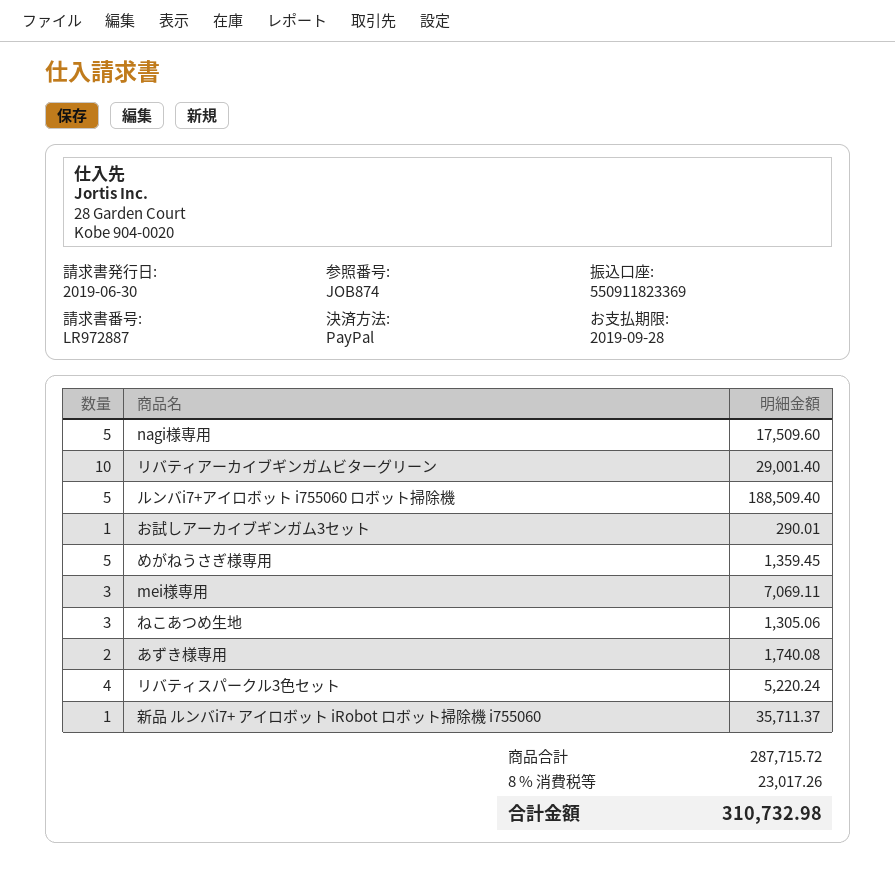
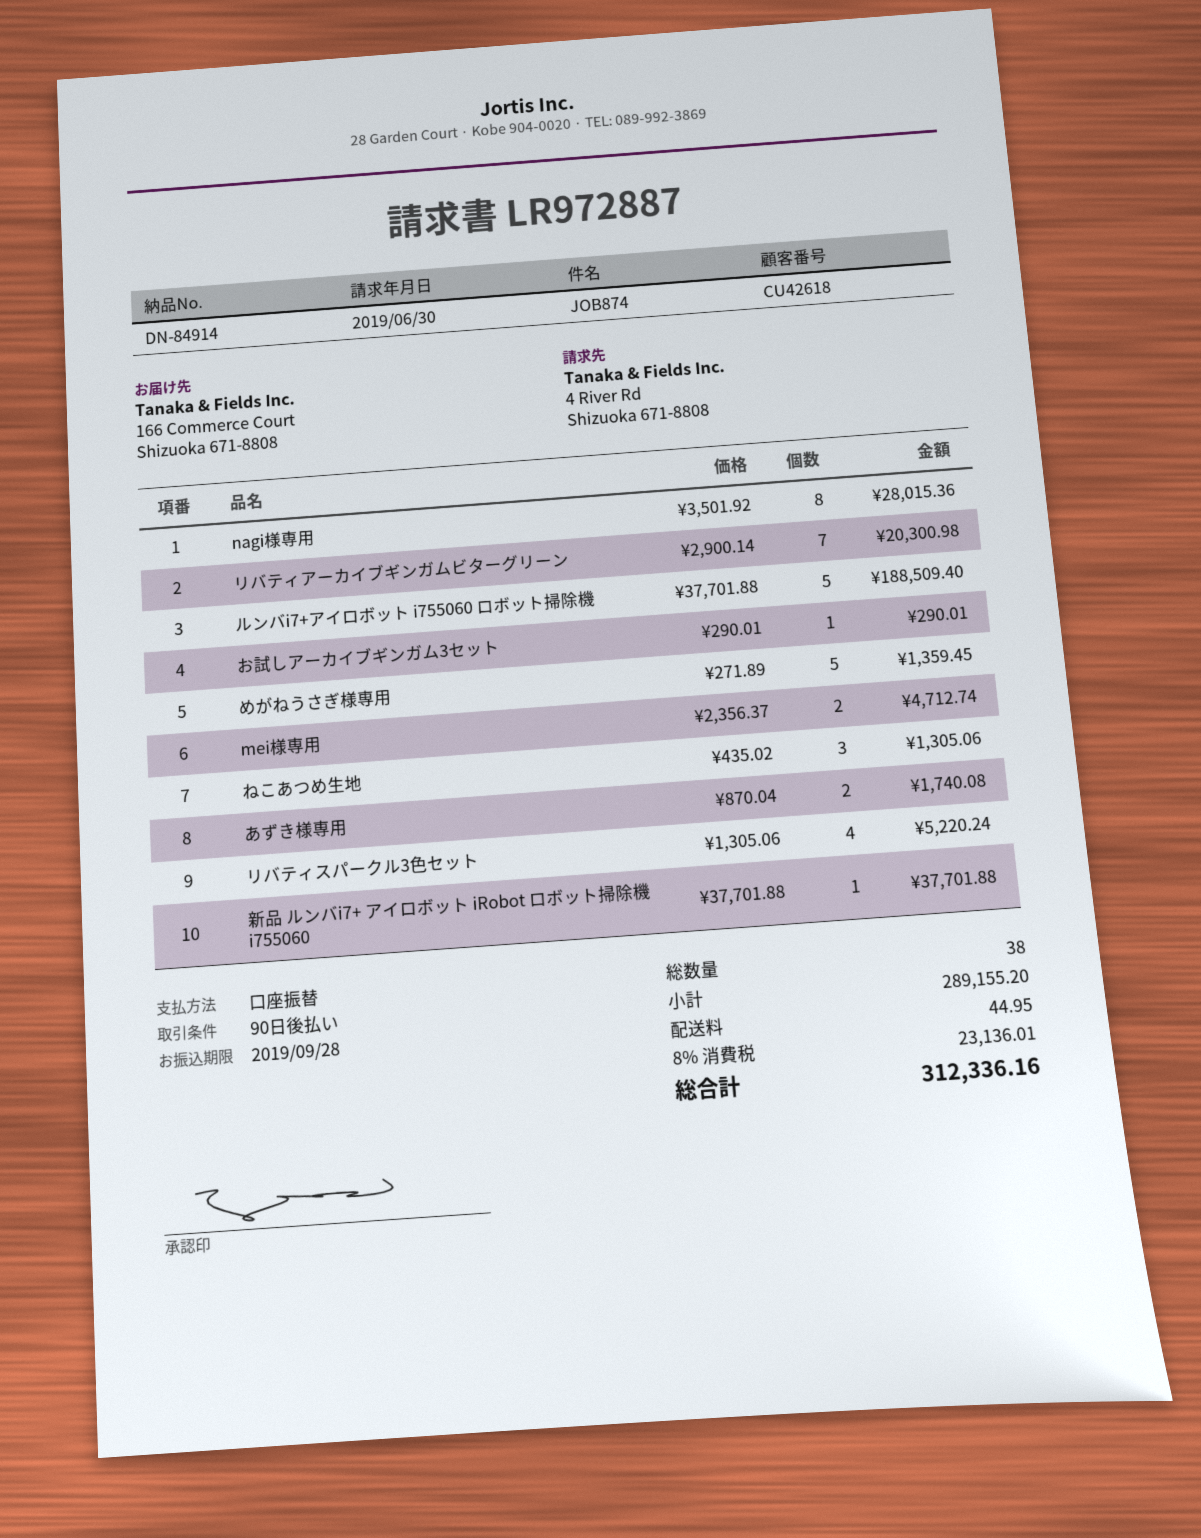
payment method: PayPal -> direct debit
nagi様専用: 5 for 17509.60 -> 8 for 28015.36
リバティアーカイブギンガムビターグリーン: 10 for 29001.40 -> 7 for 20300.98
mei様専用: 3 for 7069.11 -> 2 for 4712.74
新品 ルンバi7+ アイロボット iRobot ロボット掃除機 i755060: 1 for 35711.37 -> 1 for 37701.88
subtotal: 287715.72 -> 289155.20
shipping: none -> 44.95
tax: 8% = 23017.26 -> 8% = 23136.01
total: 310732.98 -> 312336.16

